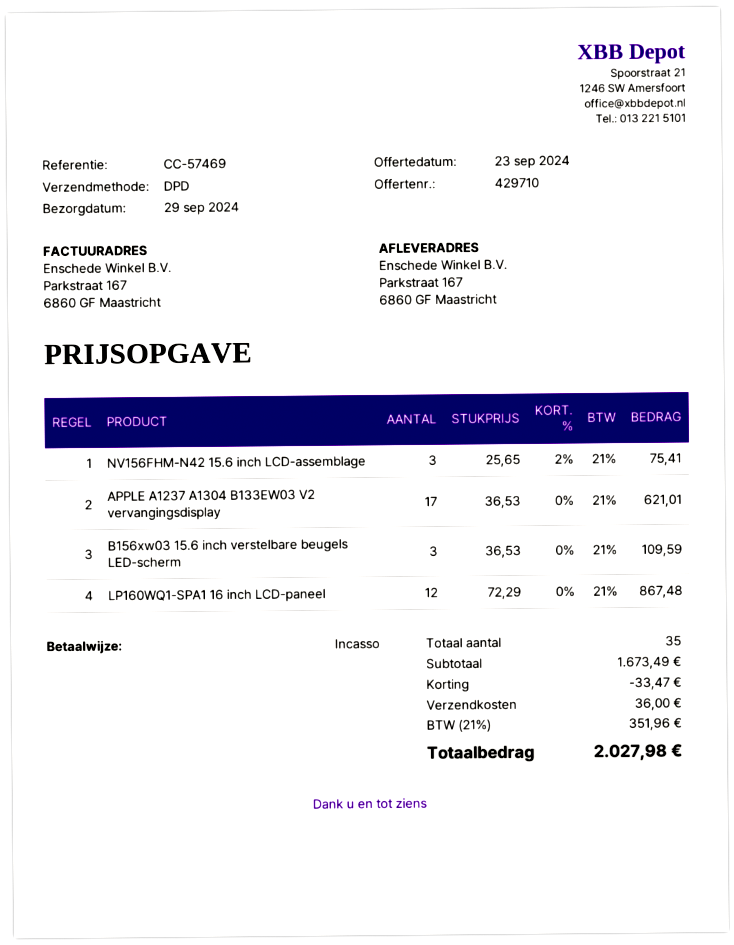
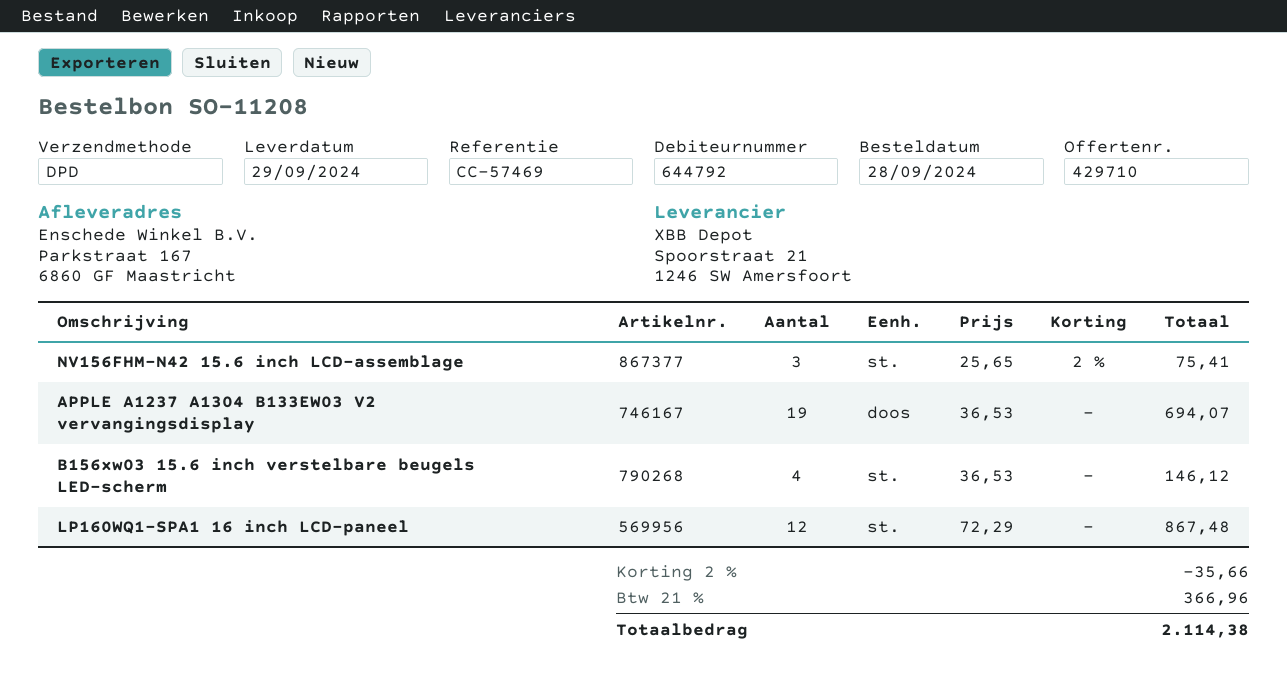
APPLE A1237 A1304 B133EW03 V2 vervangingsdisplay: 17 x 36.53 = 621.01 -> 19 x 36.53 = 694.07
B156xw03 15.6 inch verstelbare beugels LED-scherm: 3 x 36.53 = 109.59 -> 4 x 36.53 = 146.12
discount: 33.47 -> 35.66
shipping: 36.00 -> none
tax: 21% = 351.96 -> 21% = 366.96
total: 2027.98 -> 2114.38

